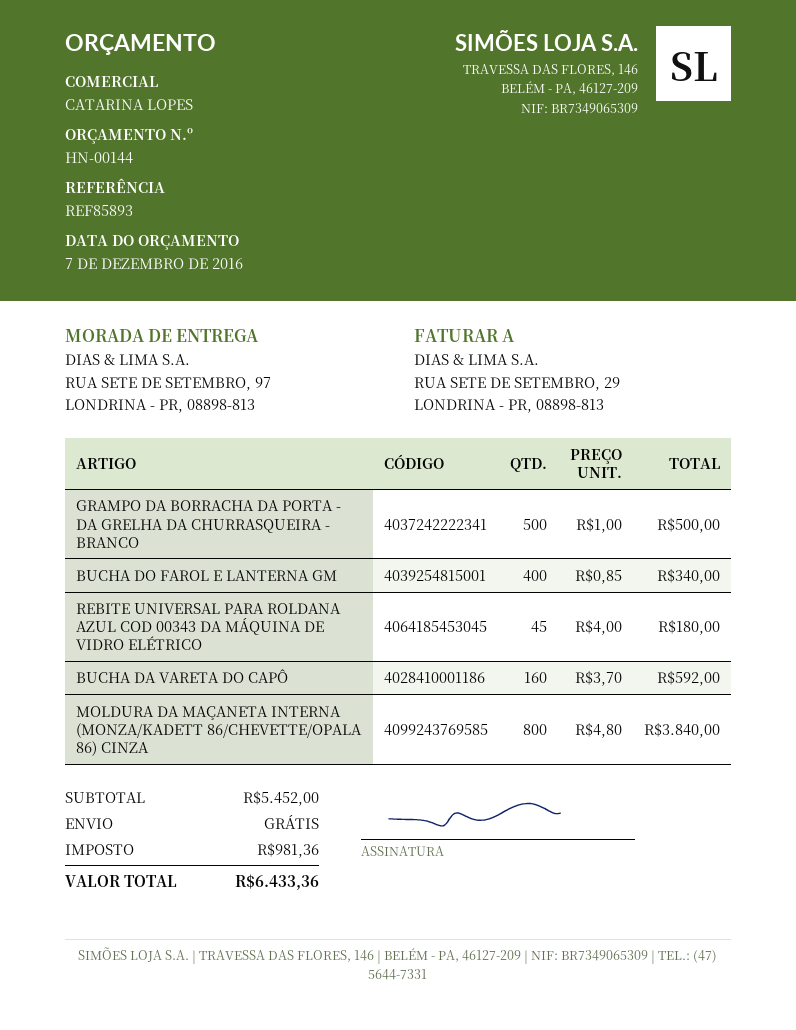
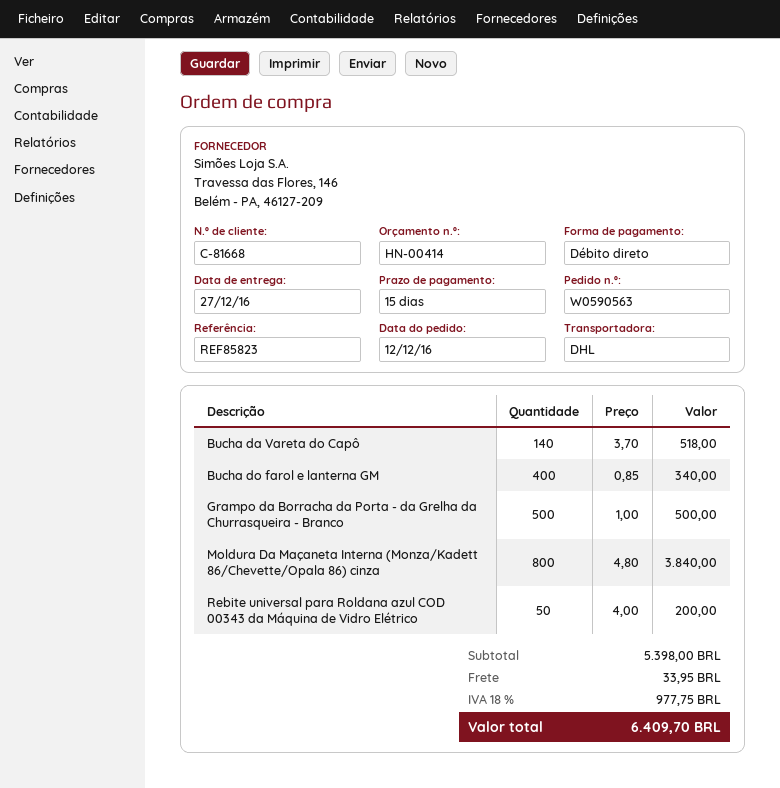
quote number: HN-00144 -> HN-00414
reference: REF85893 -> REF85823
REBITE UNIVERSAL PARA ROLDANA AZUL COD 00343 DA MÁQUINA DE VIDRO ELÉTRICO: 45 x 4.00 = 180.00 -> 50 x 4.00 = 200.00
BUCHA DA VARETA DO CAPÔ: 160 x 3.70 = 592.00 -> 140 x 3.70 = 518.00
subtotal: 5452.00 -> 5398.00
shipping: 0.00 -> 33.95
tax: 981.36 -> 977.75
total: 6433.36 -> 6409.70

